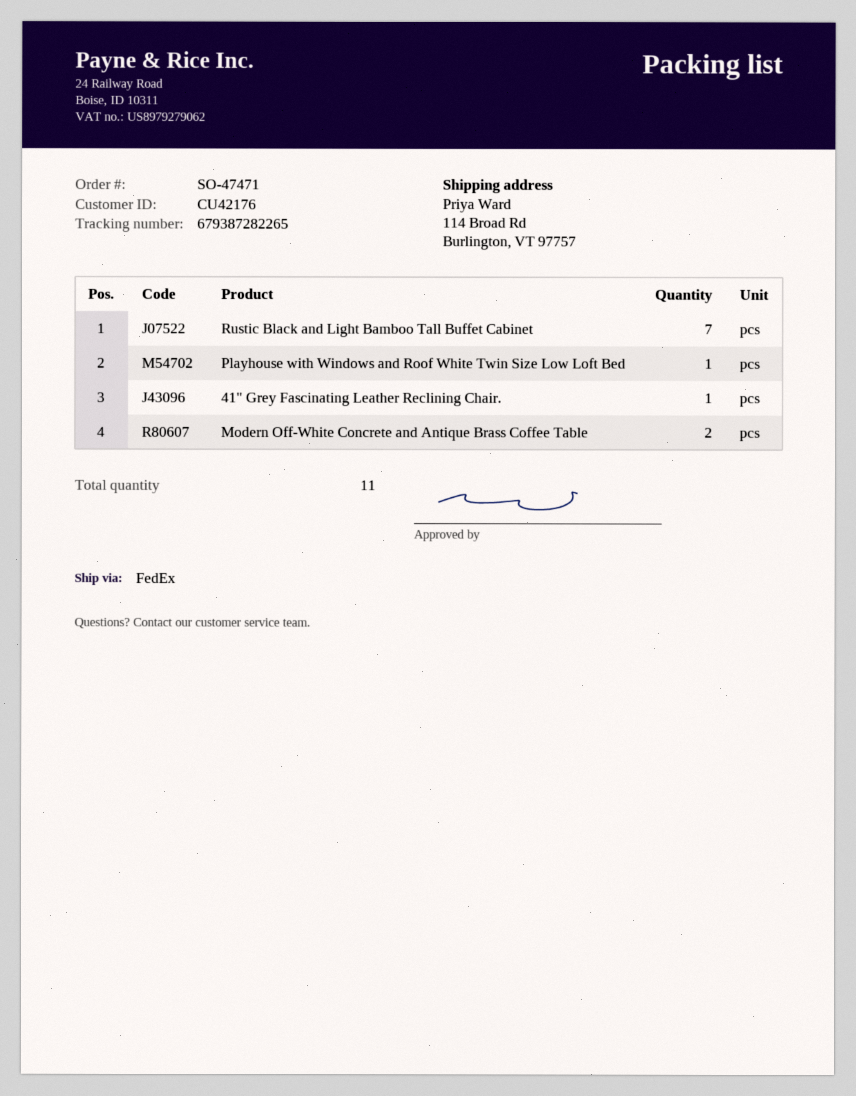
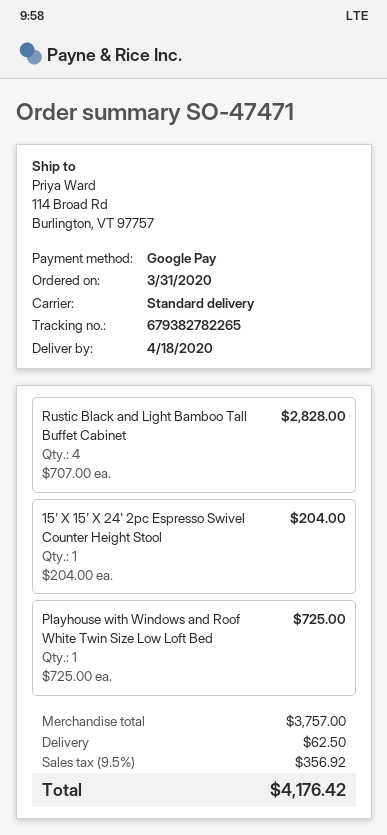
shipping method: FedEx -> standard
tracking number: 679387282265 -> 679382782265
Rustic Black and Light Bamboo Tall Buffet Cabinet: 7 -> 4
41" Grey Fascinating Leather Reclining Chair.: 1 -> none
Modern Off-White Concrete and Antique Brass Coffee Table: 2 -> none
15' X 15' X 24' 2pc Espresso Swivel Counter Height Stool: none -> 1

